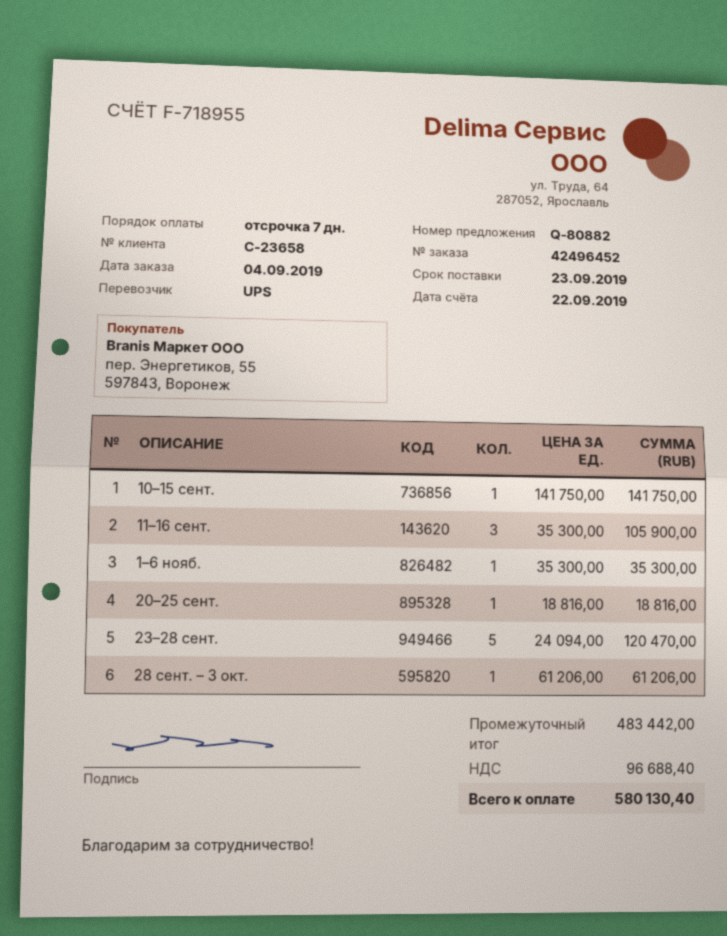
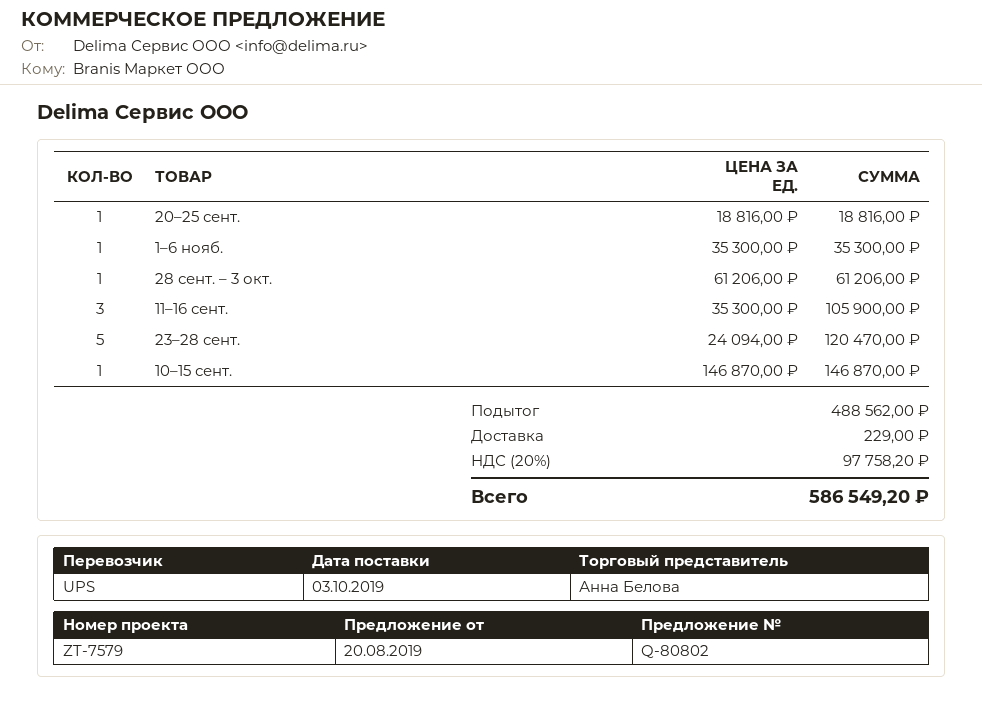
quote number: Q-80882 -> Q-80802
delivery date: 2019-09-23 -> 2019-10-03
10–15 сент.: 1 x 141750.00 = 141750.00 -> 1 x 146870.00 = 146870.00
subtotal: 483442.00 -> 488562.00
shipping: none -> 229.00
tax: 96688.40 -> 97758.20
total: 580130.40 -> 586549.20

